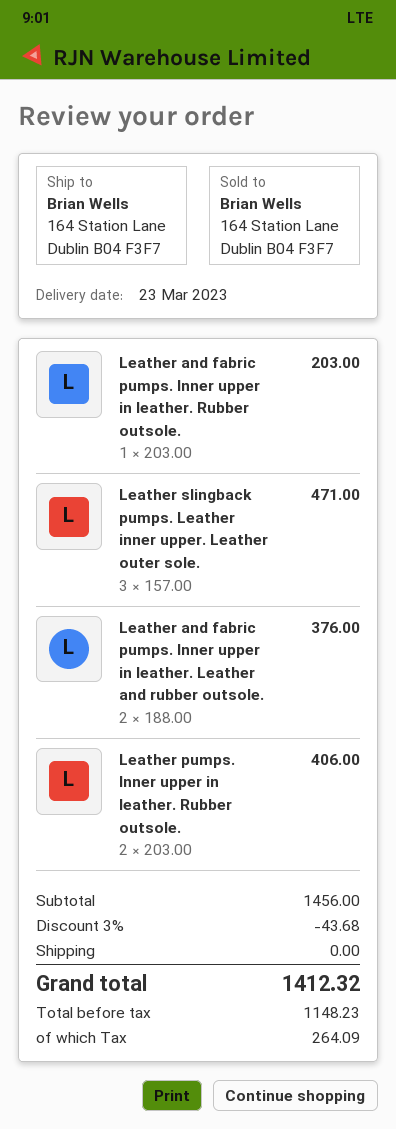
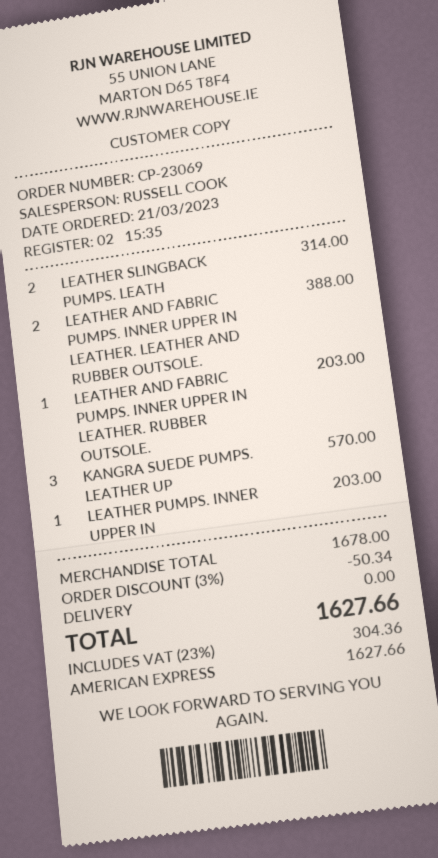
Leather slingback pumps. Leather inner upper. Leather outer sole.: 3 for 471.00 -> 2 for 314.00
Leather and fabric pumps. Inner upper in leather. Leather and rubber outsole.: 2 for 376.00 -> 2 for 388.00
Leather pumps. Inner upper in leather. Rubber outsole.: 2 for 406.00 -> 1 for 203.00
KANGRA SUEDE PUMPS. LEATHER UP: none -> 3 for 570.00
subtotal: 1456.00 -> 1678.00
discount: 3% = 43.68 -> 3% = 50.34
tax: 264.09 -> 304.36
total: 1412.32 -> 1627.66

